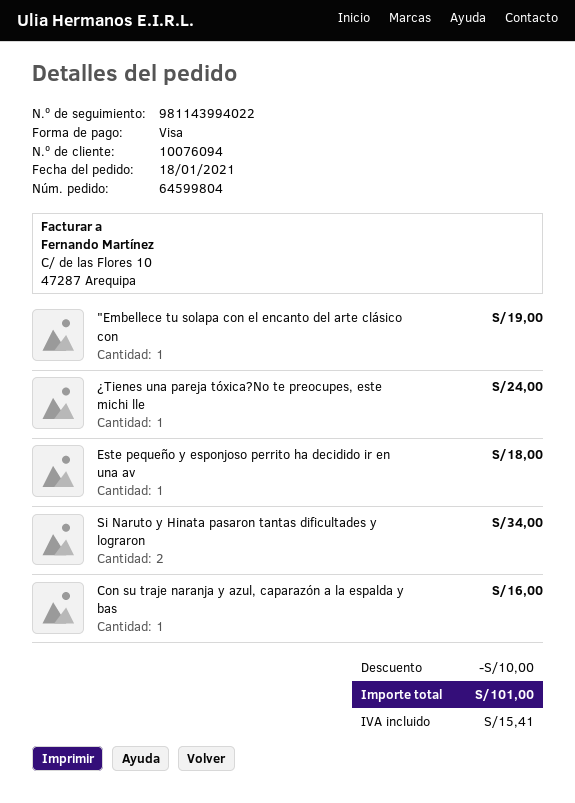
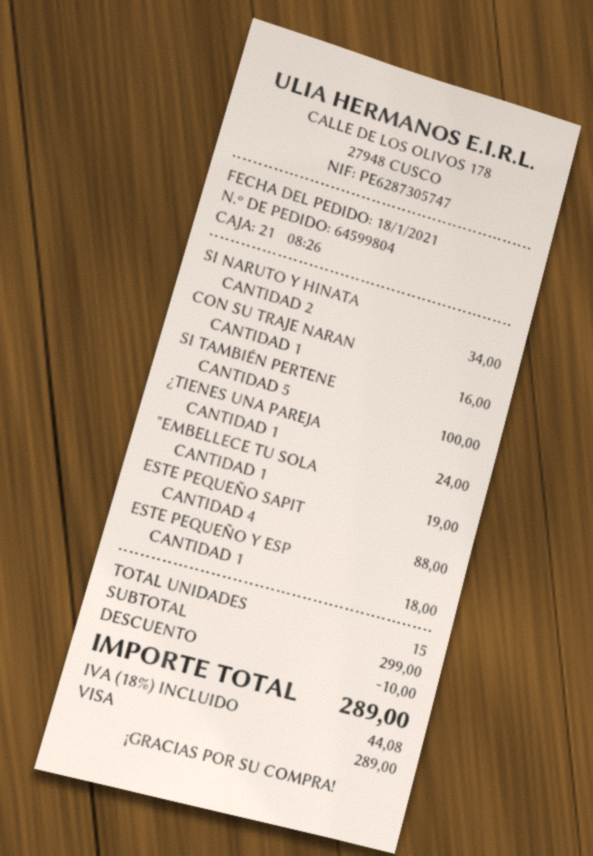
SI TAMBIÉN PERTENE: none -> 5 for 100.00
ESTE PEQUEÑO SAPIT: none -> 4 for 88.00
tax: 15.41 -> 44.08
total: 101.00 -> 289.00

